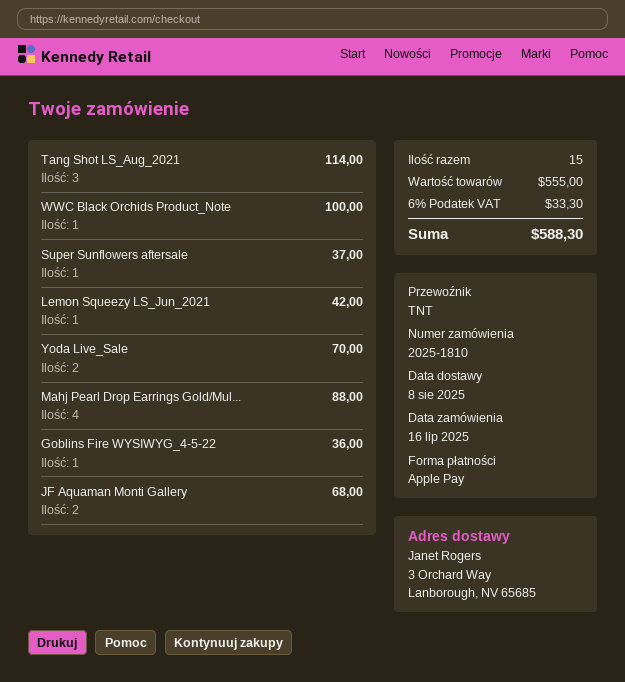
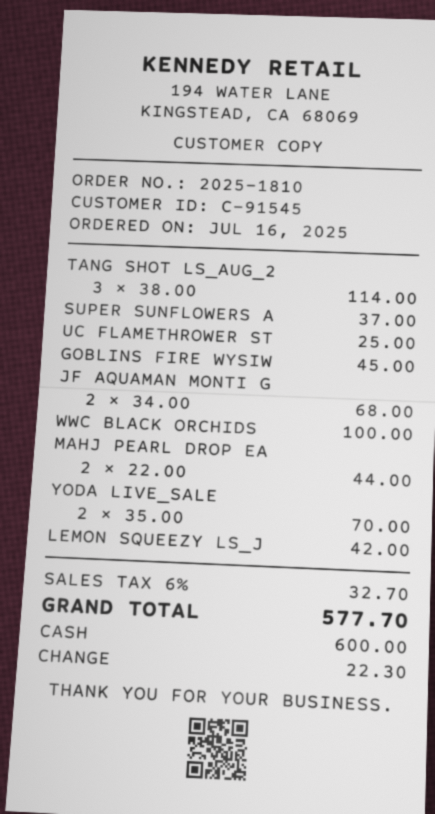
payment method: Apple Pay -> cash
Mahj Pearl Drop Earrings Gold/Mul...: 4 for 88.00 -> 2 for 44.00
Goblins Fire WYSIWYG_4-5-22: 1 for 36.00 -> 1 for 45.00
UC FLAMETHROWER ST: none -> 1 for 25.00
tax: 6% = 33.30 -> 6% = 32.70
total: 588.30 -> 577.70

